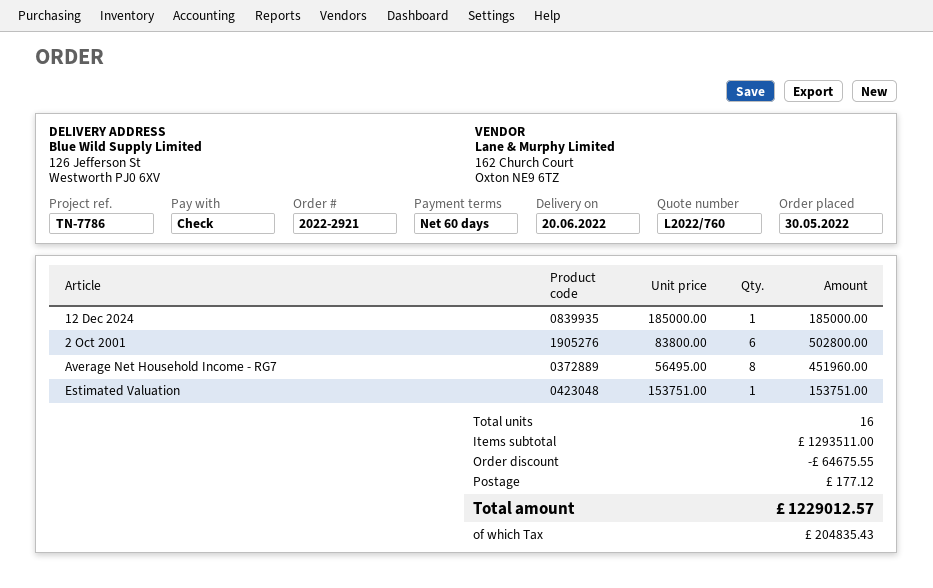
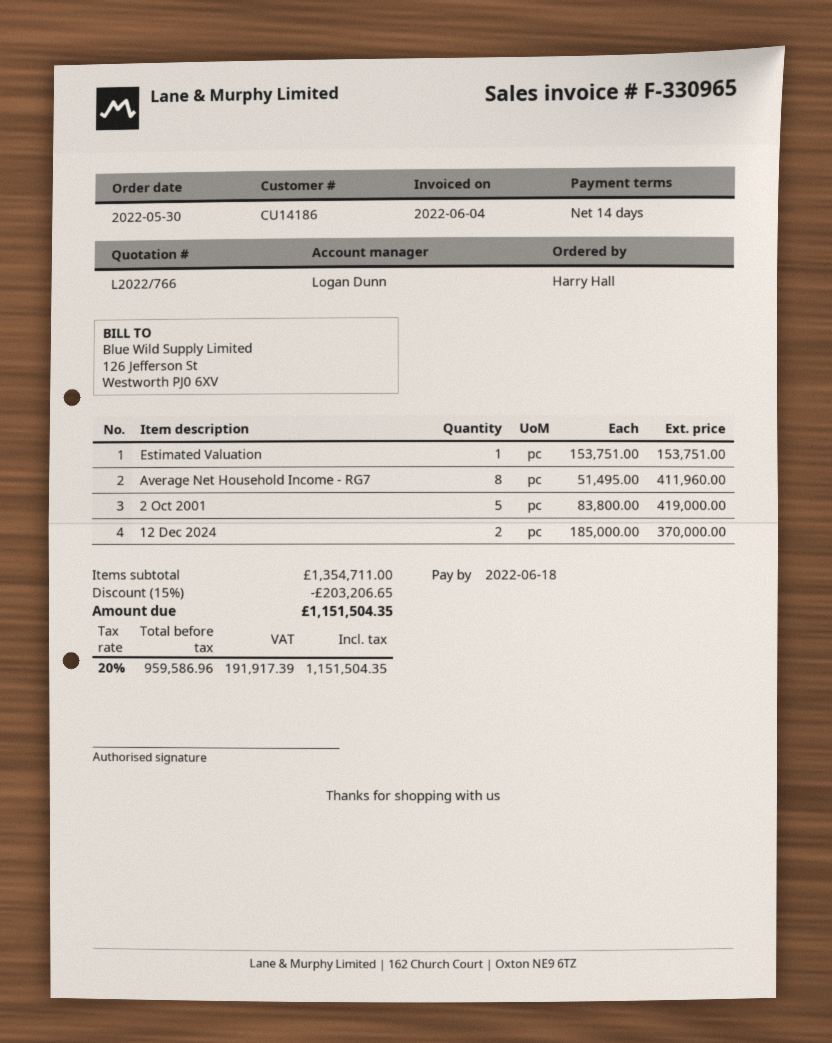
quote number: L2022/760 -> L2022/766
payment terms: 60 days -> 14 days
12 Dec 2024: 1 x 185000.00 = 185000.00 -> 2 x 185000.00 = 370000.00
2 Oct 2001: 6 x 83800.00 = 502800.00 -> 5 x 83800.00 = 419000.00
Average Net Household Income - RG7: 8 x 56495.00 = 451960.00 -> 8 x 51495.00 = 411960.00
subtotal: 1293511.00 -> 1354711.00
discount: 64675.55 -> 203206.65
shipping: 177.12 -> none
tax: 204835.43 -> 191917.39
total: 1229012.57 -> 1151504.35

